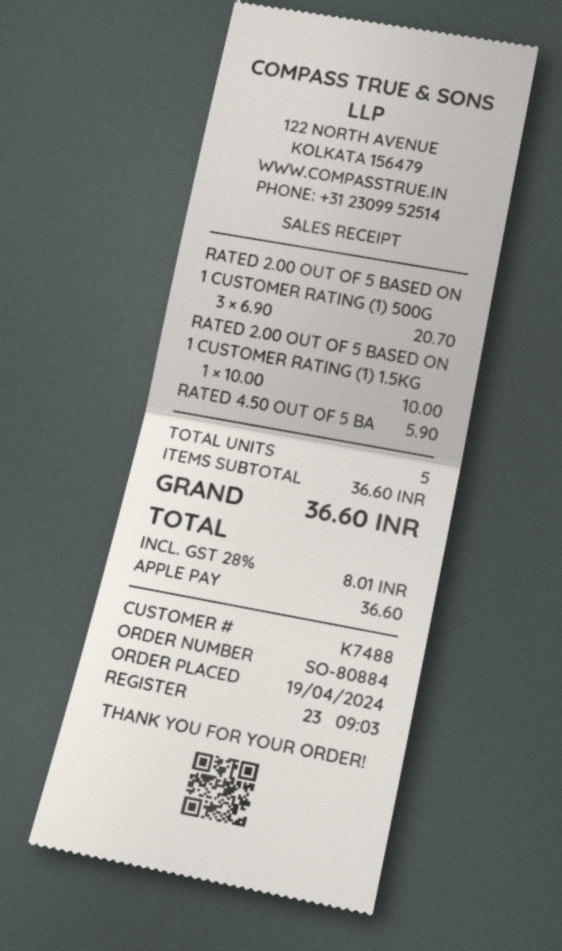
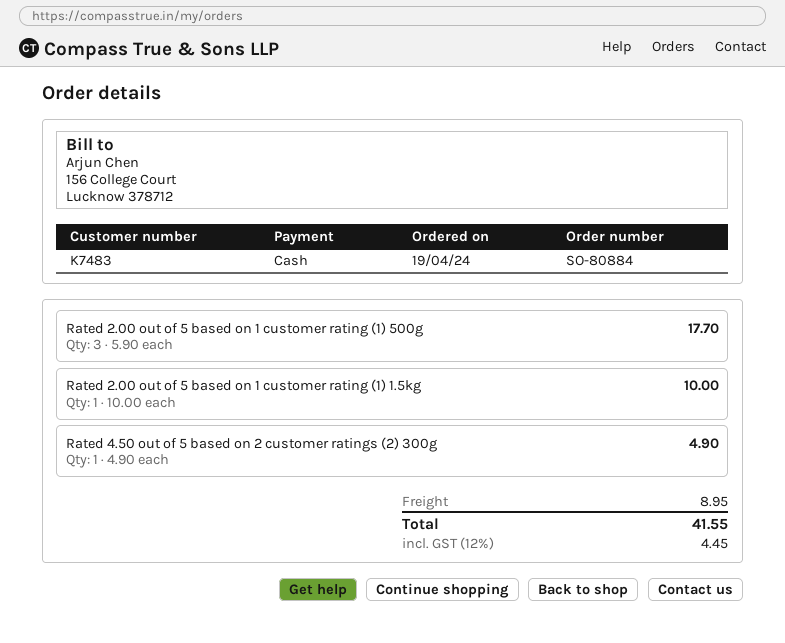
customer number: K7488 -> K7483
payment method: Apple Pay -> cash
RATED 2.00 OUT OF 5 BASED ON 1 CUSTOMER RATING (1) 500G: 3 x 6.90 = 20.70 -> 3 x 5.90 = 17.70
RATED 4.50 OUT OF 5 BA: 1 x 5.90 = 5.90 -> 1 x 4.90 = 4.90
shipping: none -> 8.95
tax: 28% = 8.01 -> 12% = 4.45
total: 36.60 -> 41.55

